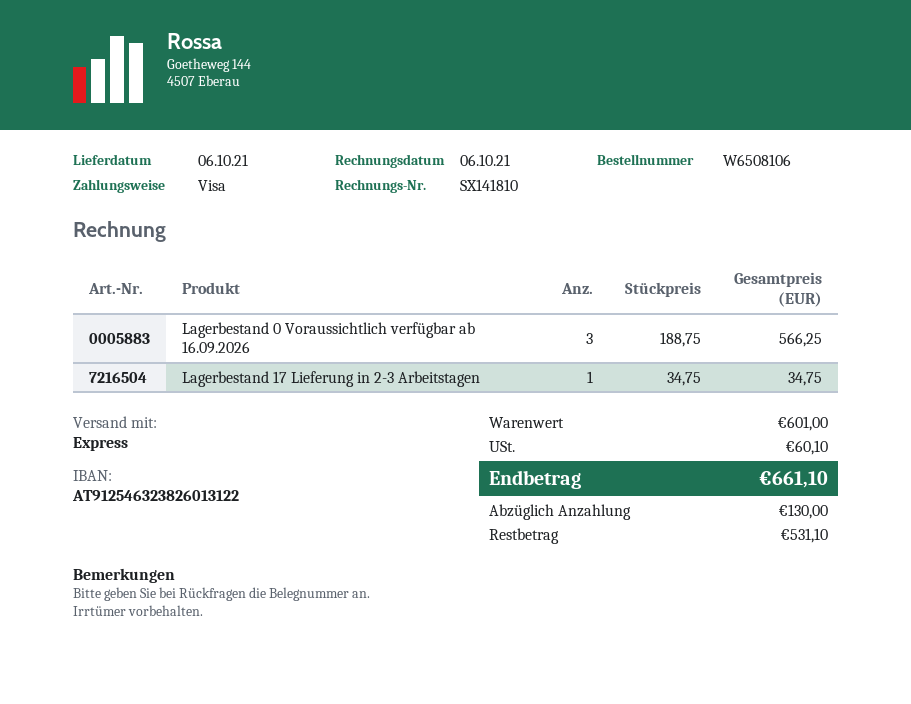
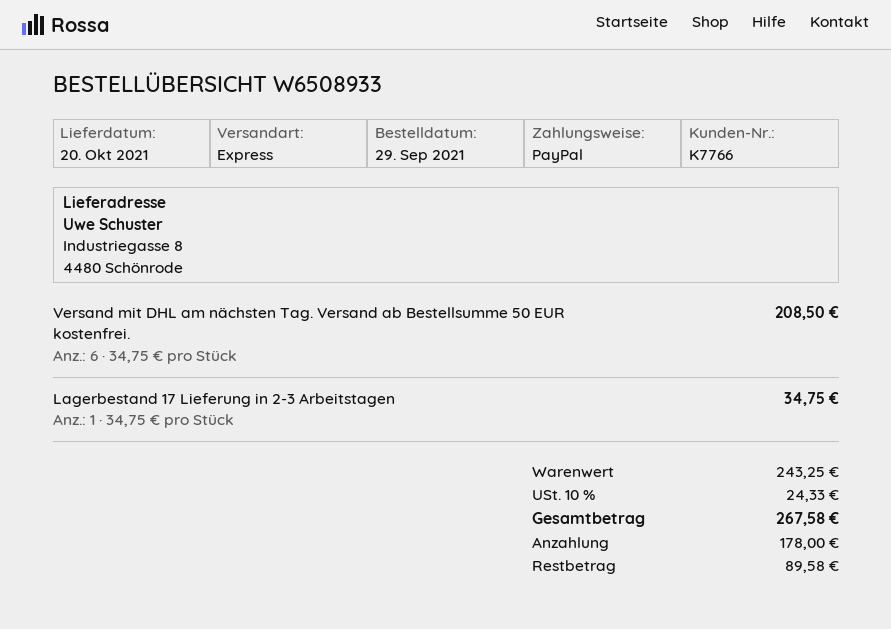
order number: W6508106 -> W6508933
delivery date: 2021-10-06 -> 2021-10-20
payment method: Visa -> PayPal
Lagerbestand 0 Voraussichtlich verfügbar ab 16.09.2026: 3 x 188.75 = 566.25 -> none
Versand mit DHL am nächsten Tag. Versand ab Bestellsumme 50 EUR kostenfrei.: none -> 6 x 34.75 = 208.50
subtotal: 601.00 -> 243.25
tax: 60.10 -> 24.33
total: 661.10 -> 267.58
deposit: 130.00 -> 178.00
balance: 531.10 -> 89.58

